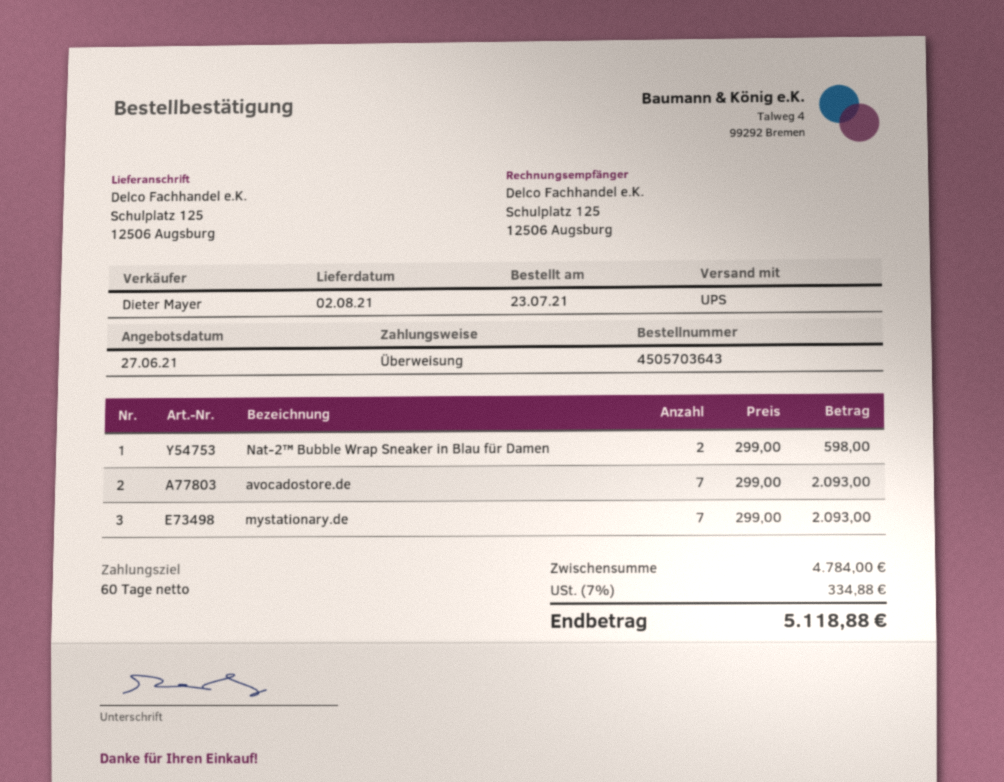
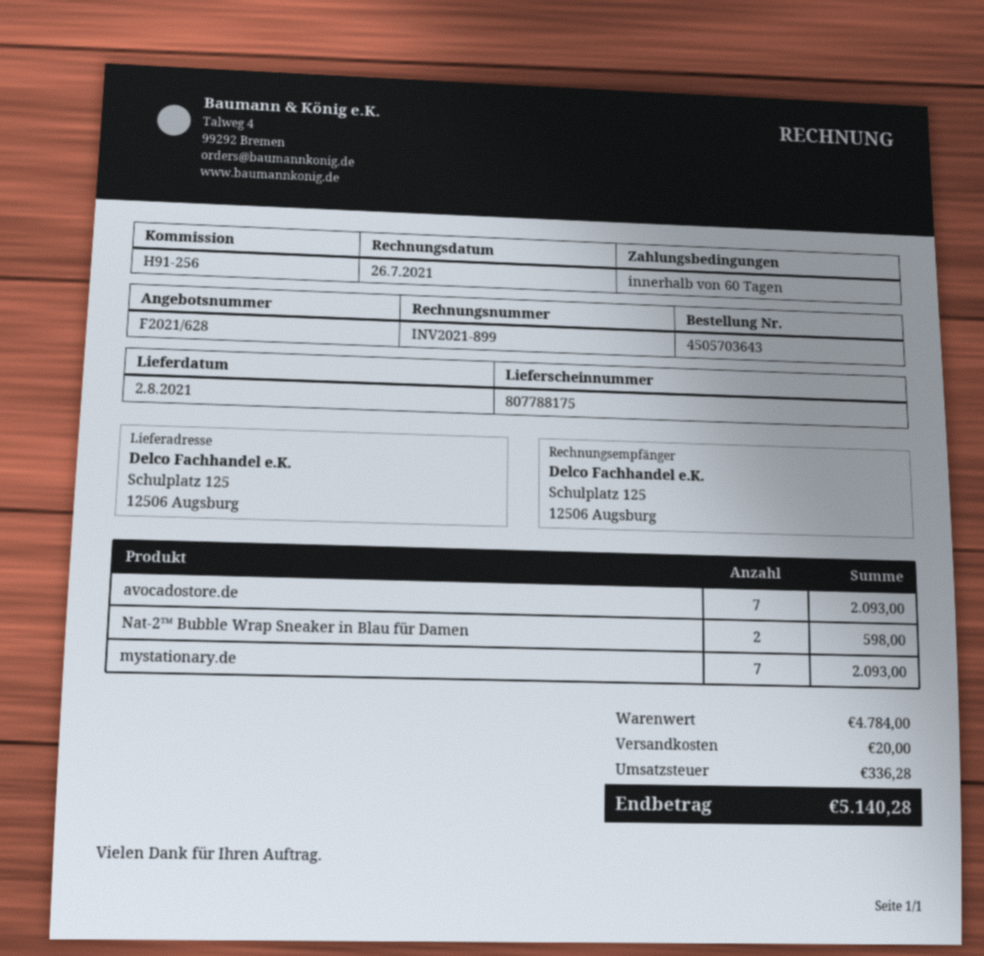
shipping: none -> 20.00
tax: 334.88 -> 336.28
total: 5118.88 -> 5140.28

